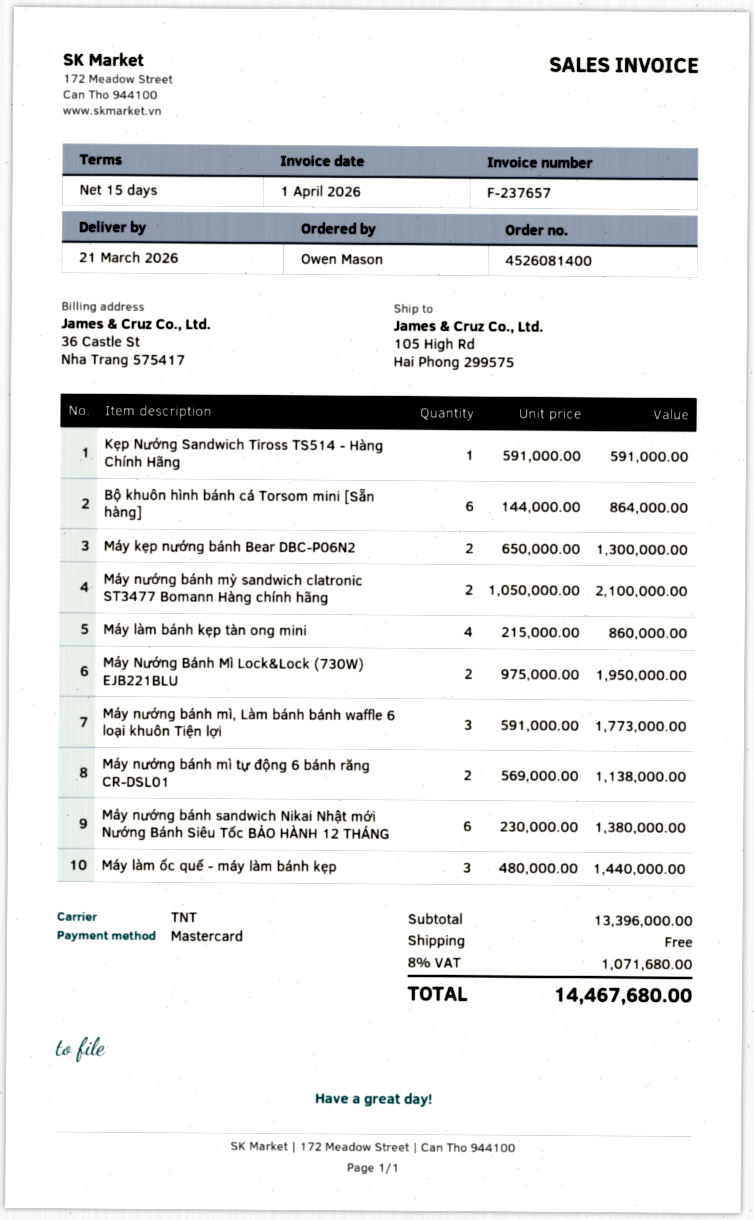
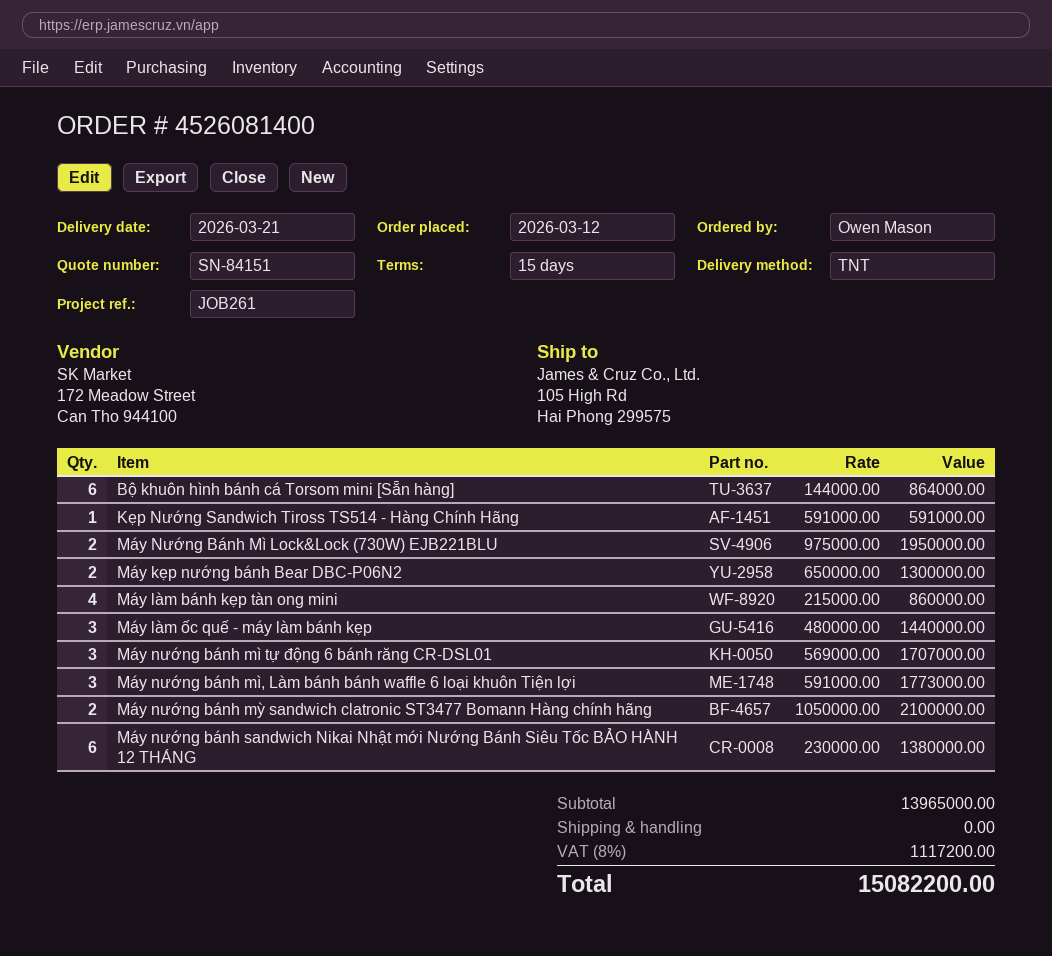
Máy nướng bánh mì tự động 6 bánh răng CR-DSL01: 2 x 569000.00 = 1138000.00 -> 3 x 569000.00 = 1707000.00
subtotal: 13396000.00 -> 13965000.00
tax: 8% = 1071680.00 -> 8% = 1117200.00
total: 14467680.00 -> 15082200.00

